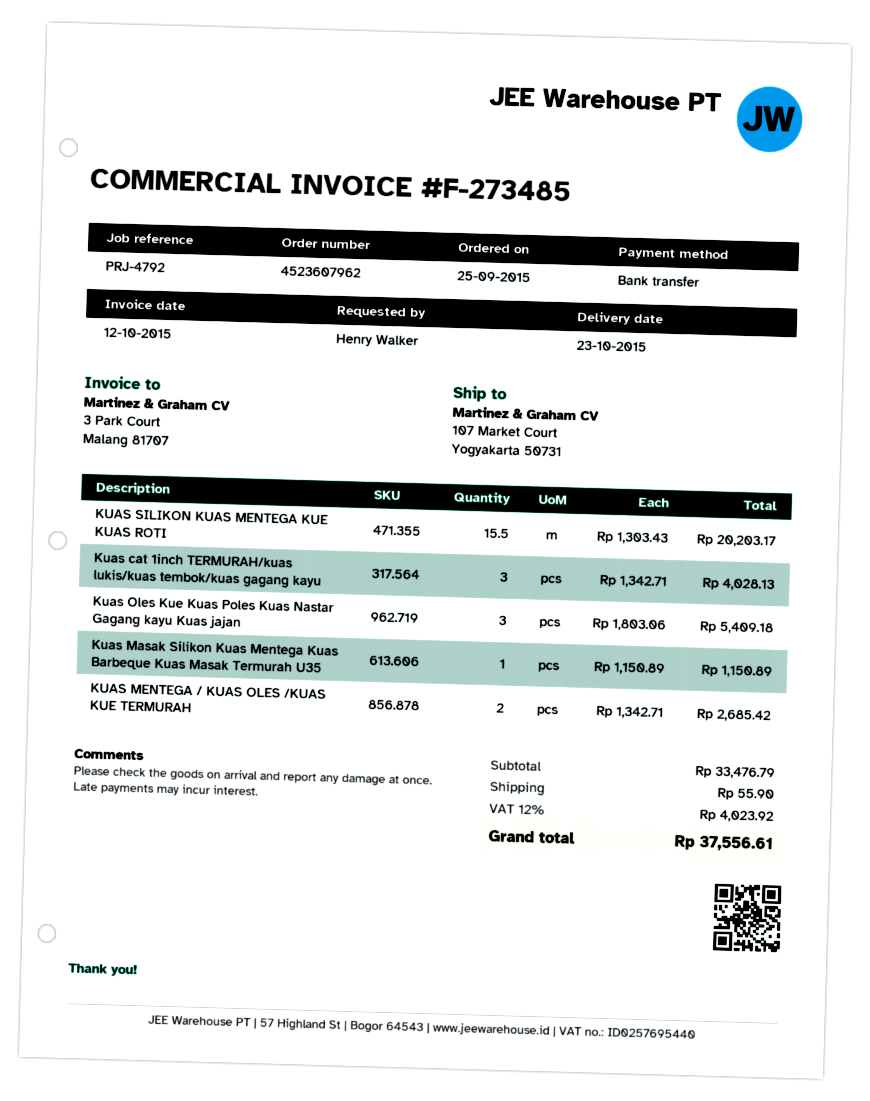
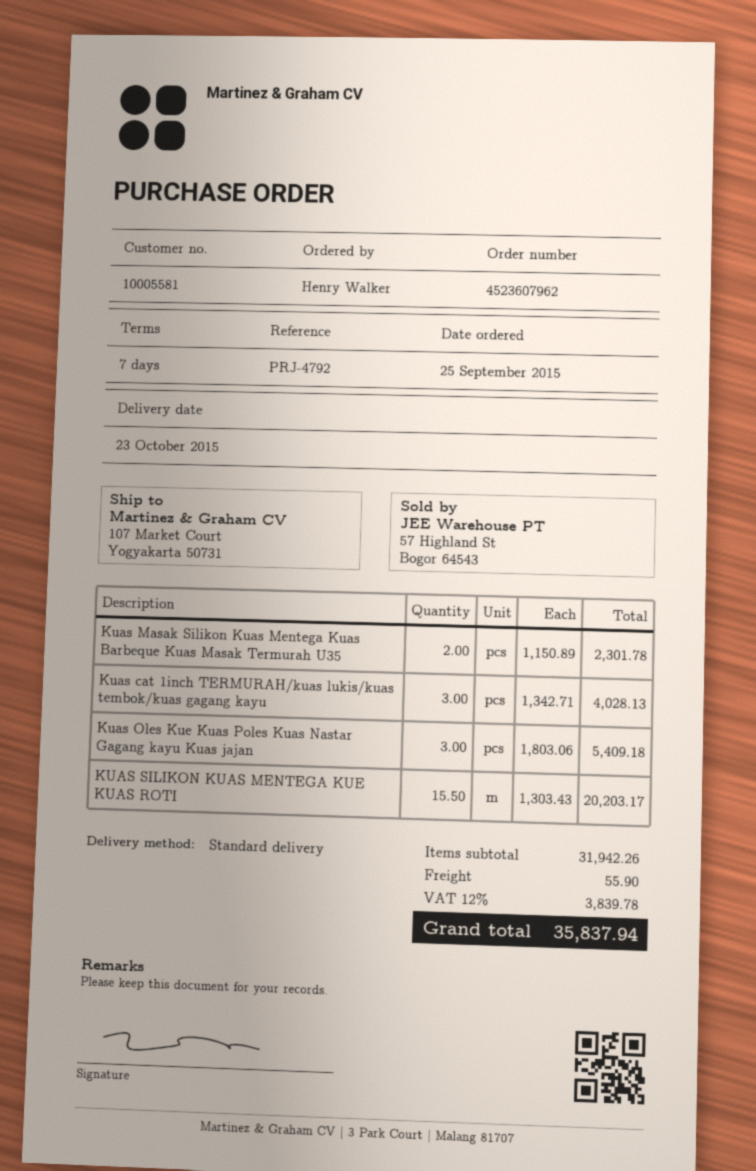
Kuas Masak Silikon Kuas Mentega Kuas Barbeque Kuas Masak Termurah U35: 1 x 1150.89 = 1150.89 -> 2 x 1150.89 = 2301.78
KUAS MENTEGA / KUAS OLES /KUAS KUE TERMURAH: 2 x 1342.71 = 2685.42 -> none
subtotal: 33476.79 -> 31942.26
tax: 12% = 4023.92 -> 12% = 3839.78
total: 37556.61 -> 35837.94

